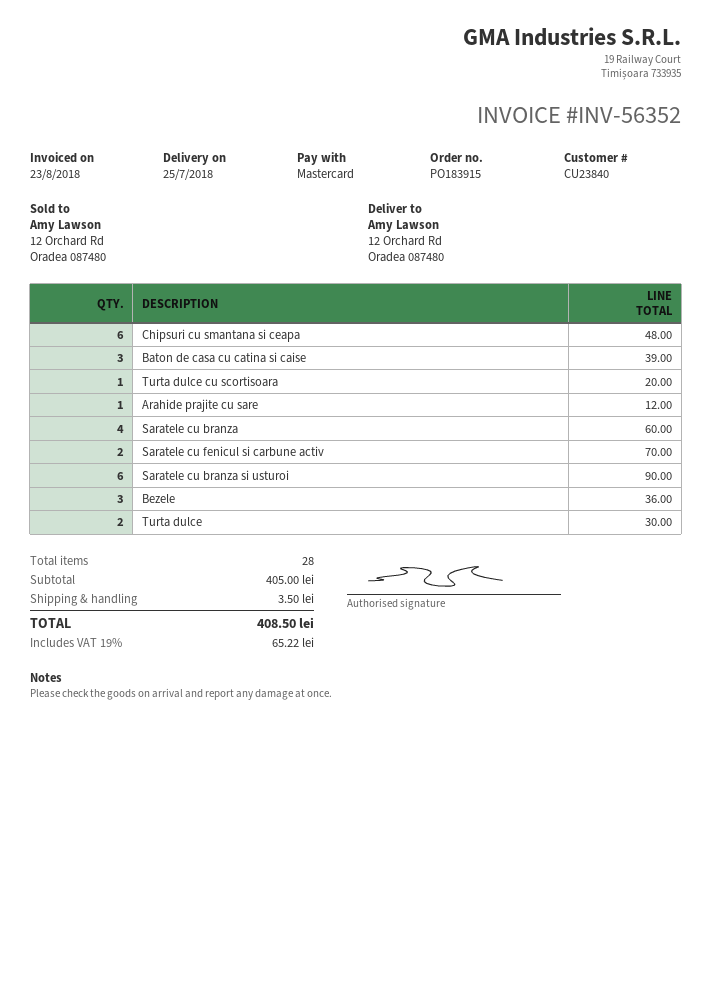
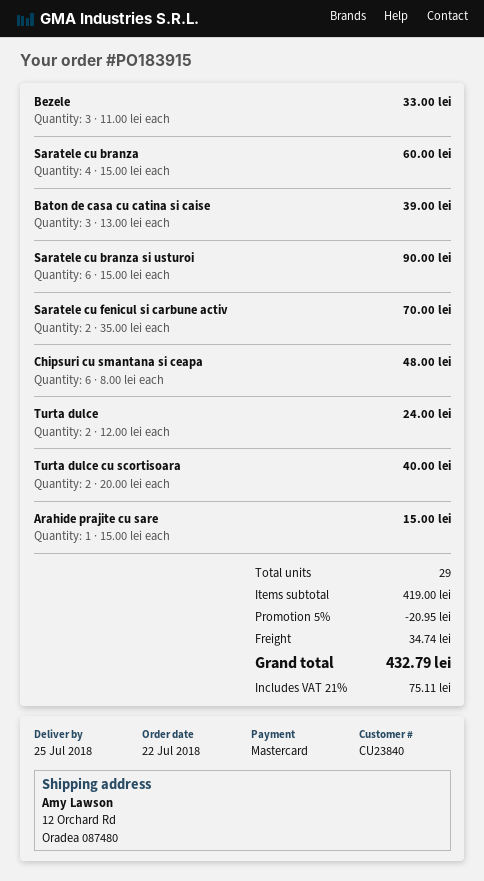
Turta dulce cu scortisoara: 1 for 20.00 -> 2 for 40.00
Arahide prajite cu sare: 1 for 12.00 -> 1 for 15.00
Bezele: 3 for 36.00 -> 3 for 33.00
Turta dulce: 2 for 30.00 -> 2 for 24.00
total quantity: 28 -> 29
subtotal: 405.00 -> 419.00
discount: none -> 5% = 20.95
shipping: 3.50 -> 34.74
tax: 19% = 65.22 -> 21% = 75.11
total: 408.50 -> 432.79

